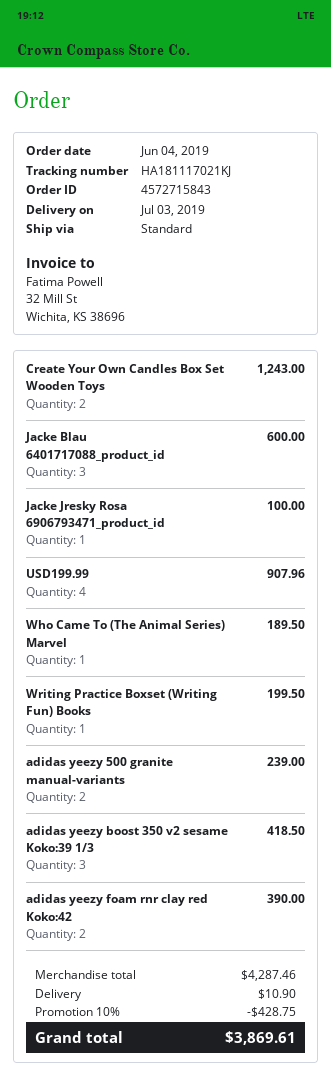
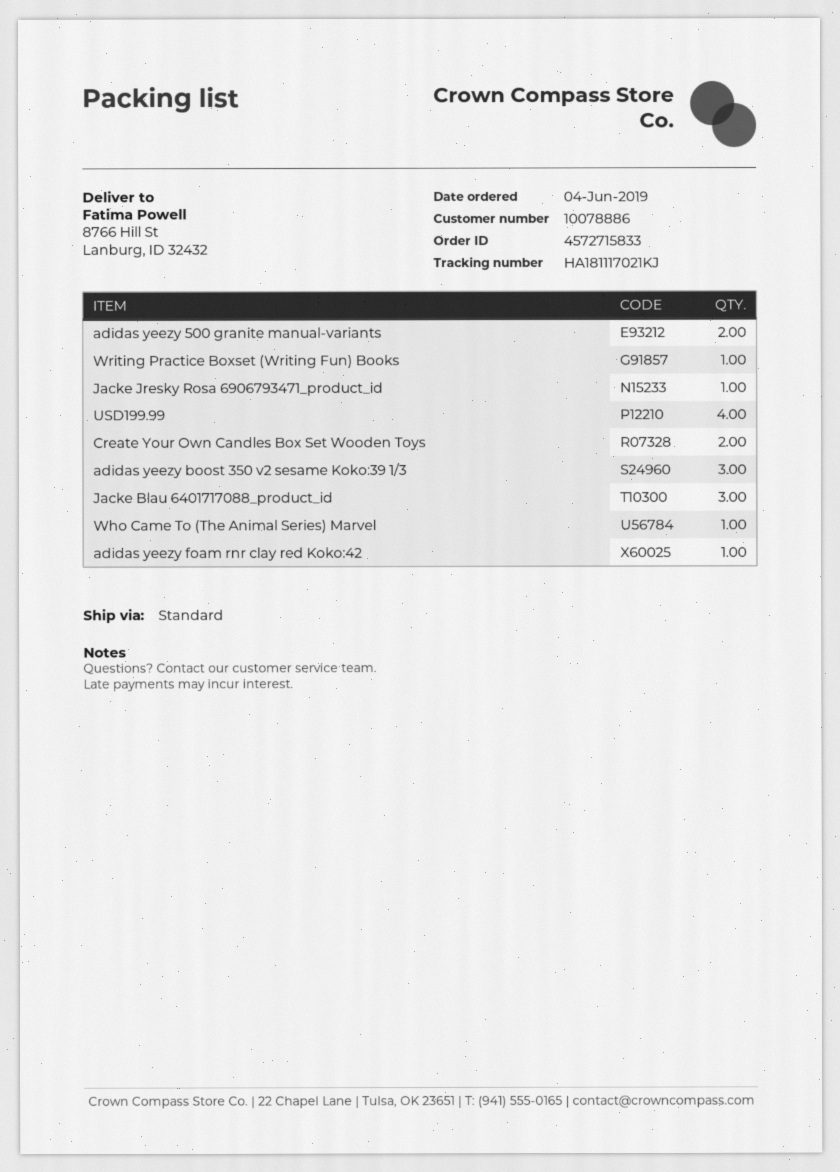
order number: 4572715843 -> 4572715833
adidas yeezy foam rnr clay red Koko:42: 2 -> 1

